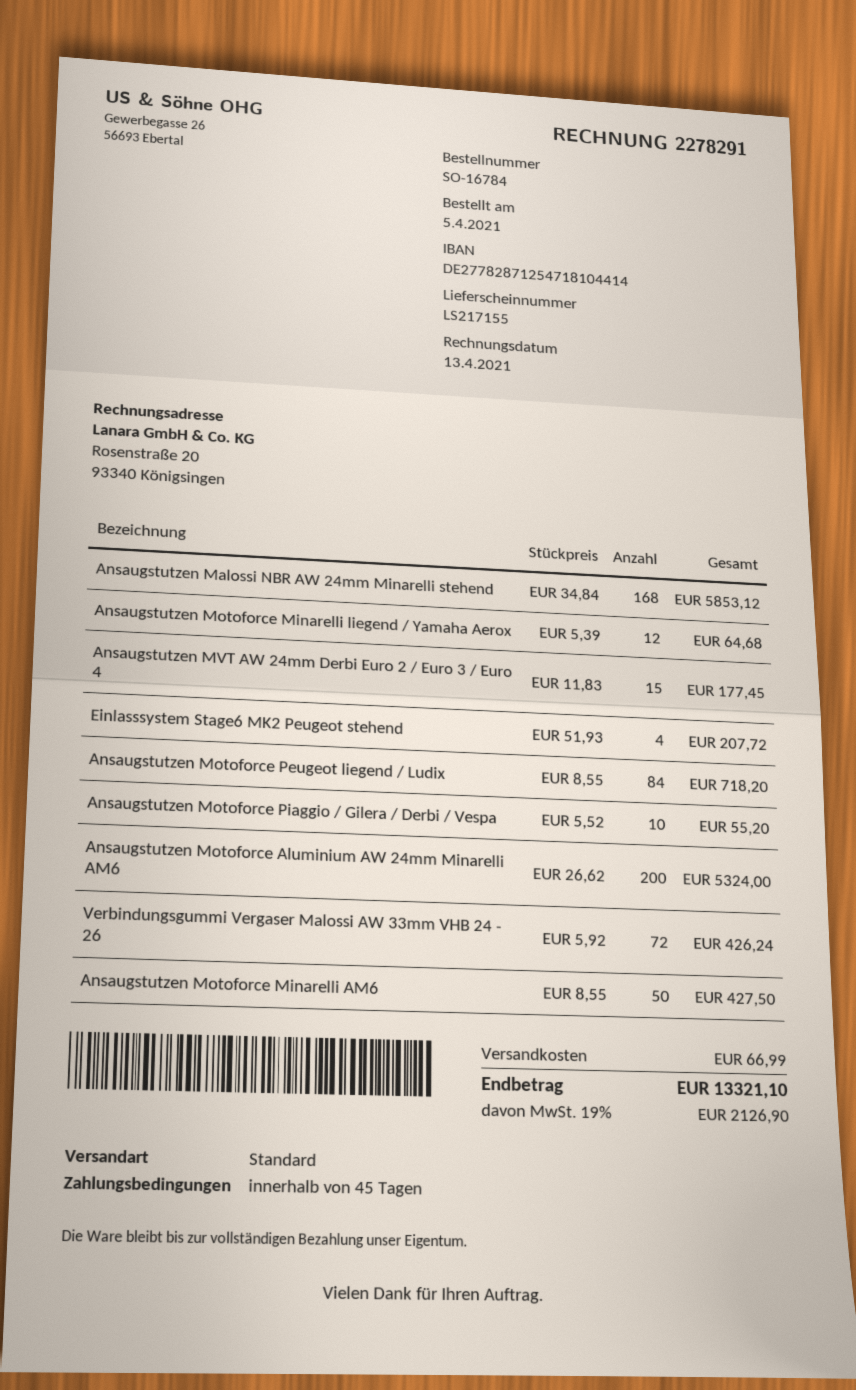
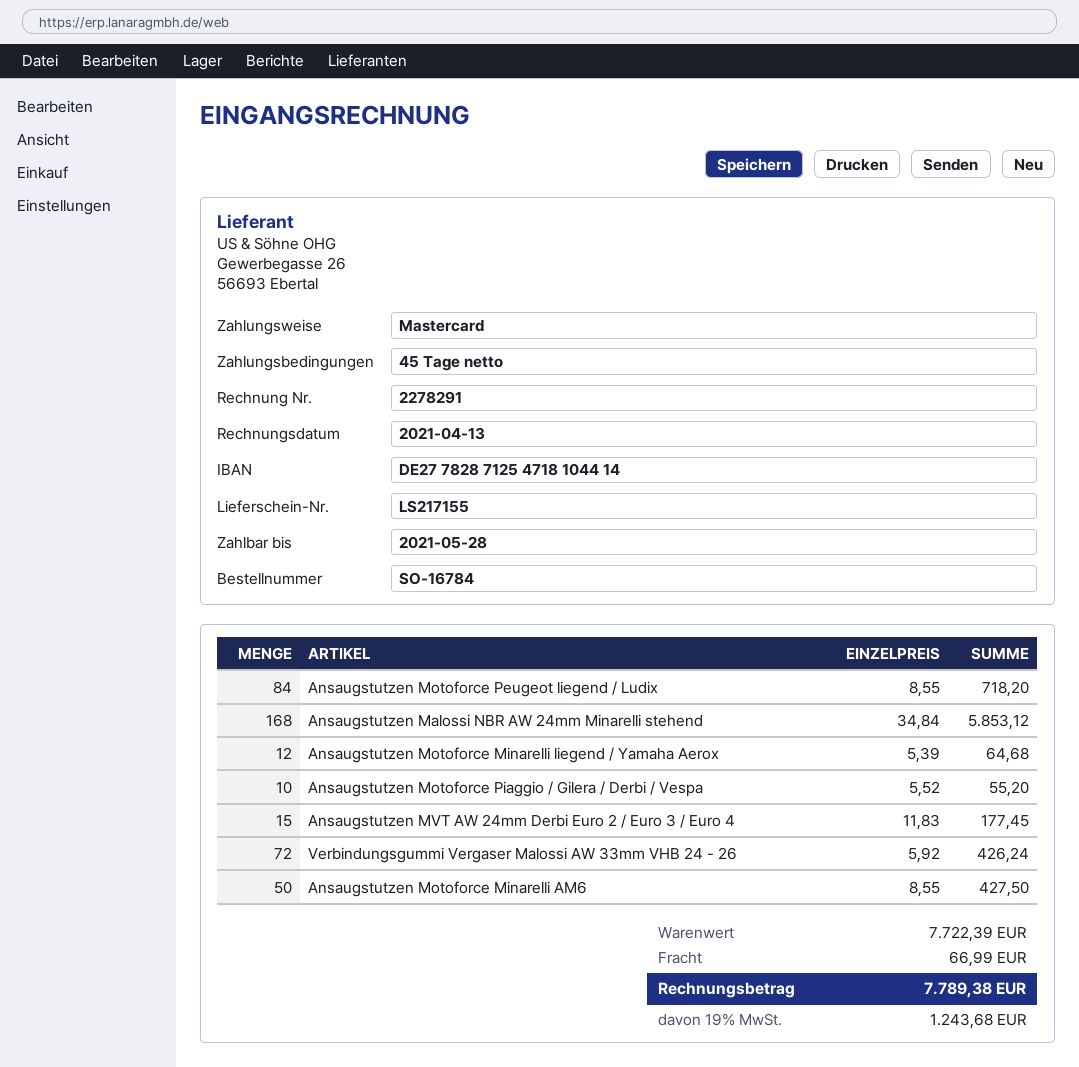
Einlasssystem Stage6 MK2 Peugeot stehend: 4 x 51.93 = 207.72 -> none
Ansaugstutzen Motoforce Aluminium AW 24mm Minarelli AM6: 200 x 26.62 = 5324.00 -> none
tax: 19% = 2126.90 -> 19% = 1243.68
total: 13321.10 -> 7789.38

